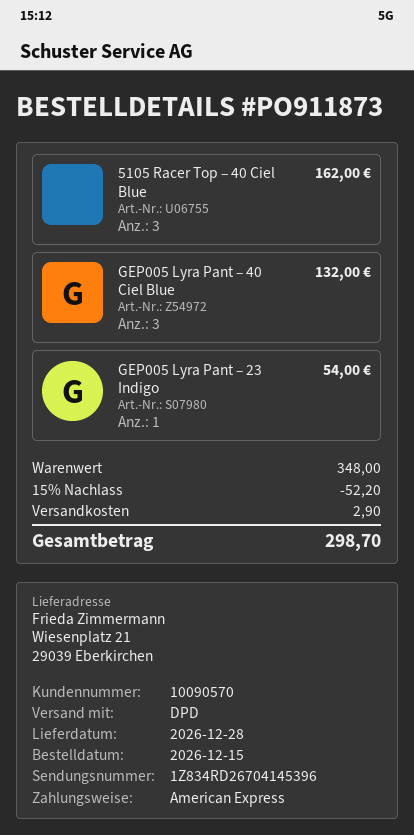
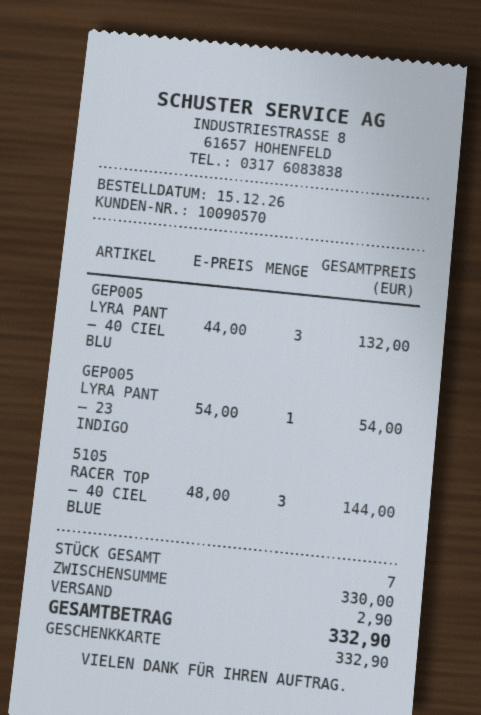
payment method: American Express -> gift card
5105 Racer Top – 40 Ciel Blue: 3 for 162.00 -> 3 for 144.00
subtotal: 348.00 -> 330.00
discount: 15% = 52.20 -> none
total: 298.70 -> 332.90

